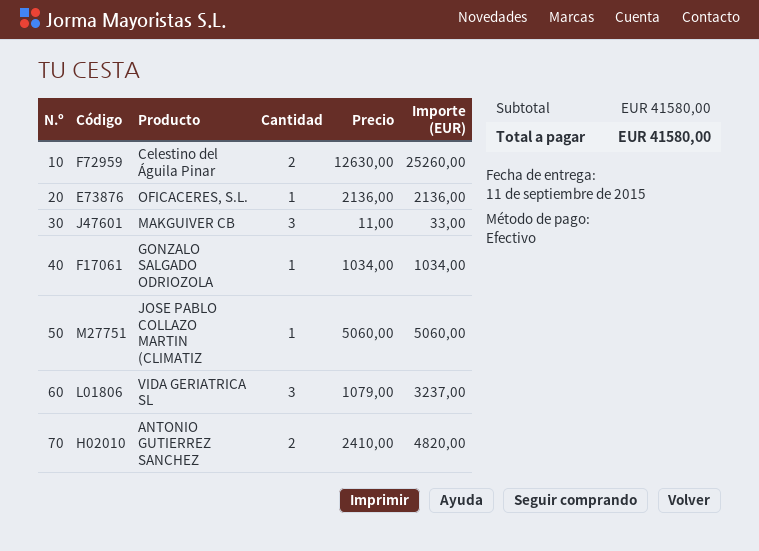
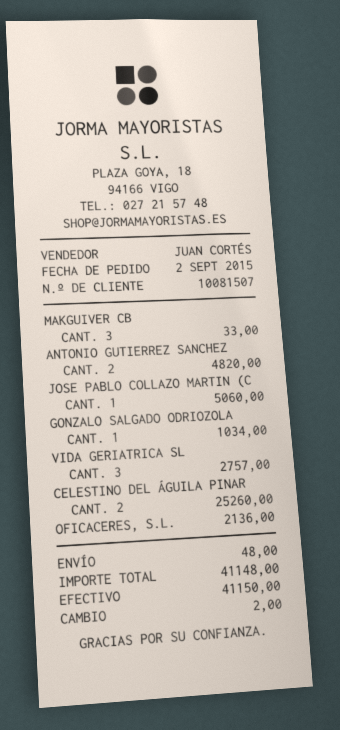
VIDA GERIATRICA SL: 3 for 3237.00 -> 3 for 2757.00
shipping: none -> 48.00
total: 41580.00 -> 41148.00

